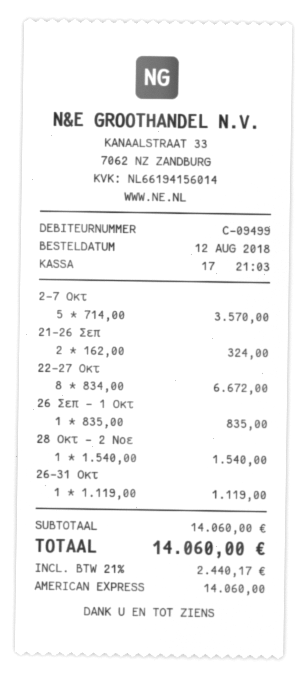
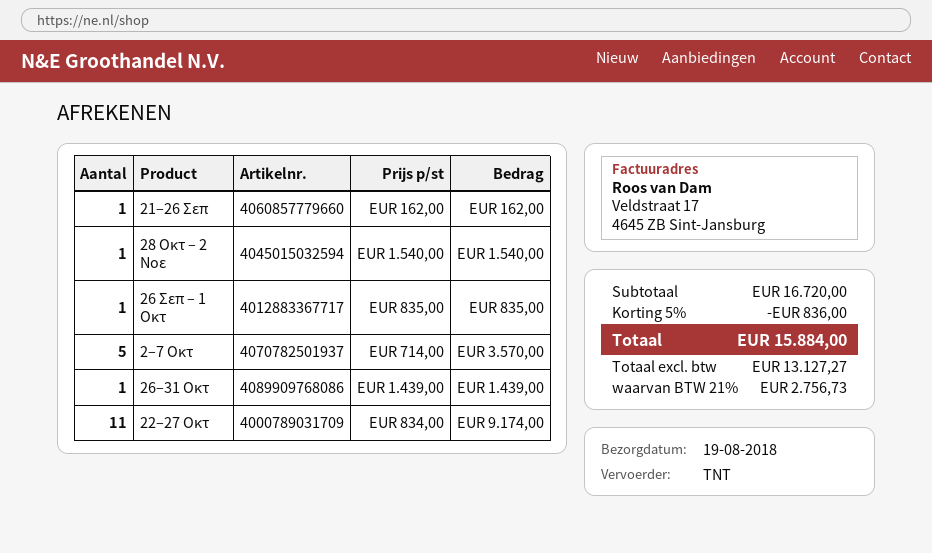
21–26 Σεπ: 2 x 162.00 = 324.00 -> 1 x 162.00 = 162.00
22–27 Οκτ: 8 x 834.00 = 6672.00 -> 11 x 834.00 = 9174.00
26–31 Οκτ: 1 x 1119.00 = 1119.00 -> 1 x 1439.00 = 1439.00
subtotal: 14060.00 -> 16720.00
discount: none -> 5% = 836.00
tax: 21% = 2440.17 -> 21% = 2756.73
total: 14060.00 -> 15884.00

